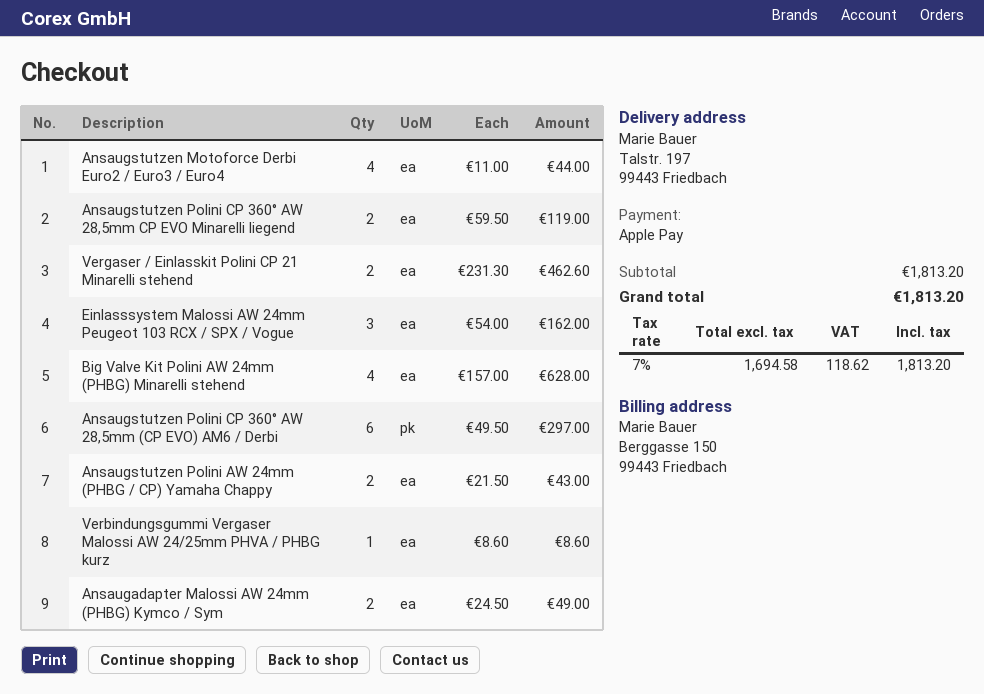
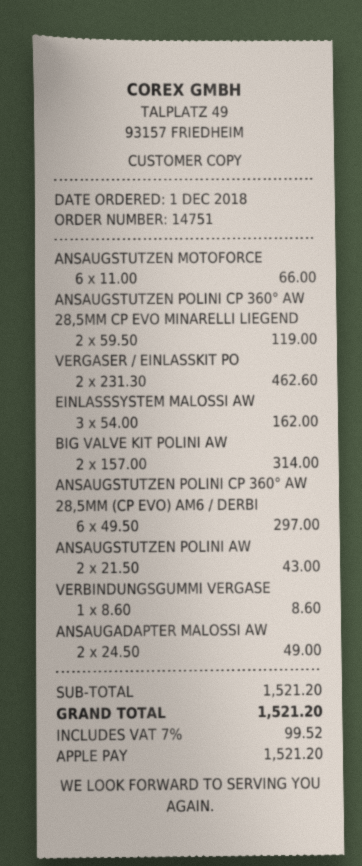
Ansaugstutzen Motoforce Derbi Euro2 / Euro3 / Euro4: 4 x 11.00 = 44.00 -> 6 x 11.00 = 66.00
Big Valve Kit Polini AW 24mm (PHBG) Minarelli stehend: 4 x 157.00 = 628.00 -> 2 x 157.00 = 314.00
subtotal: 1813.20 -> 1521.20
tax: 7% = 118.62 -> 7% = 99.52
total: 1813.20 -> 1521.20

